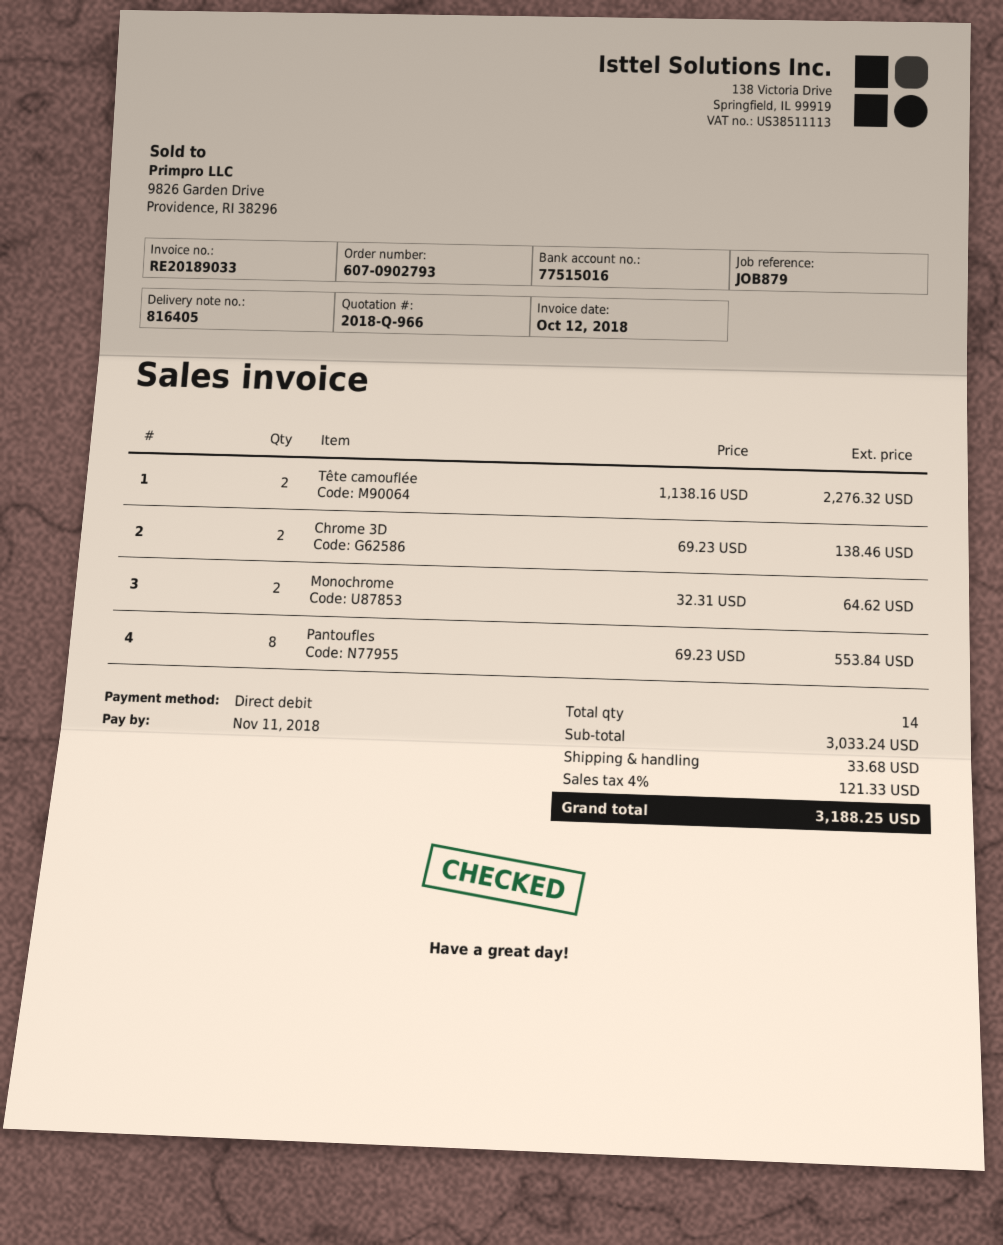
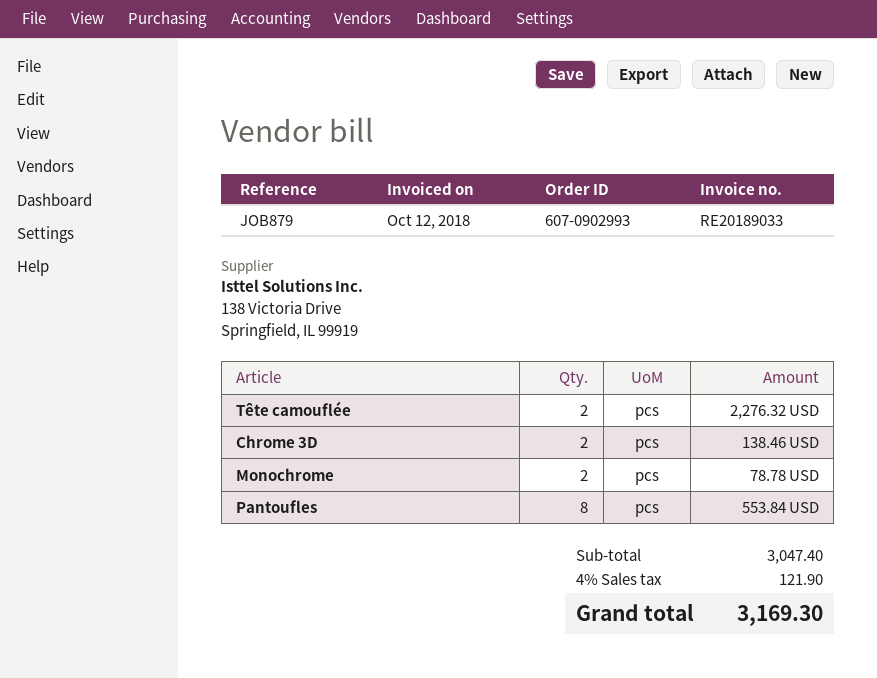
order number: 607-0902793 -> 607-0902993
Monochrome: 2 for 64.62 -> 2 for 78.78
subtotal: 3033.24 -> 3047.40
shipping: 33.68 -> none
tax: 4% = 121.33 -> 4% = 121.90
total: 3188.25 -> 3169.30

